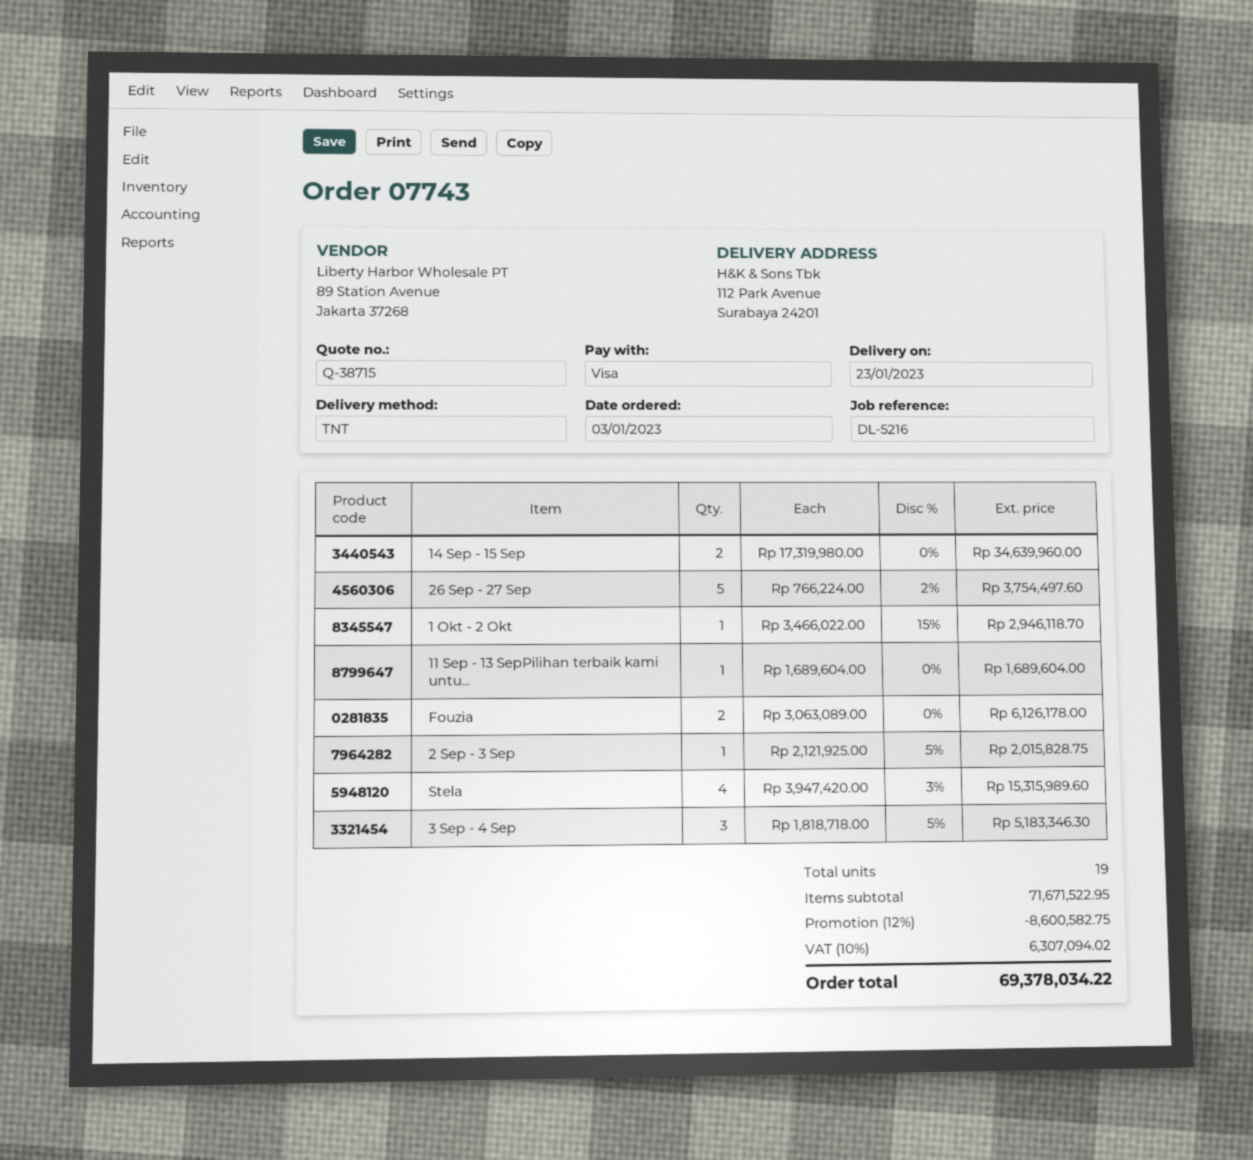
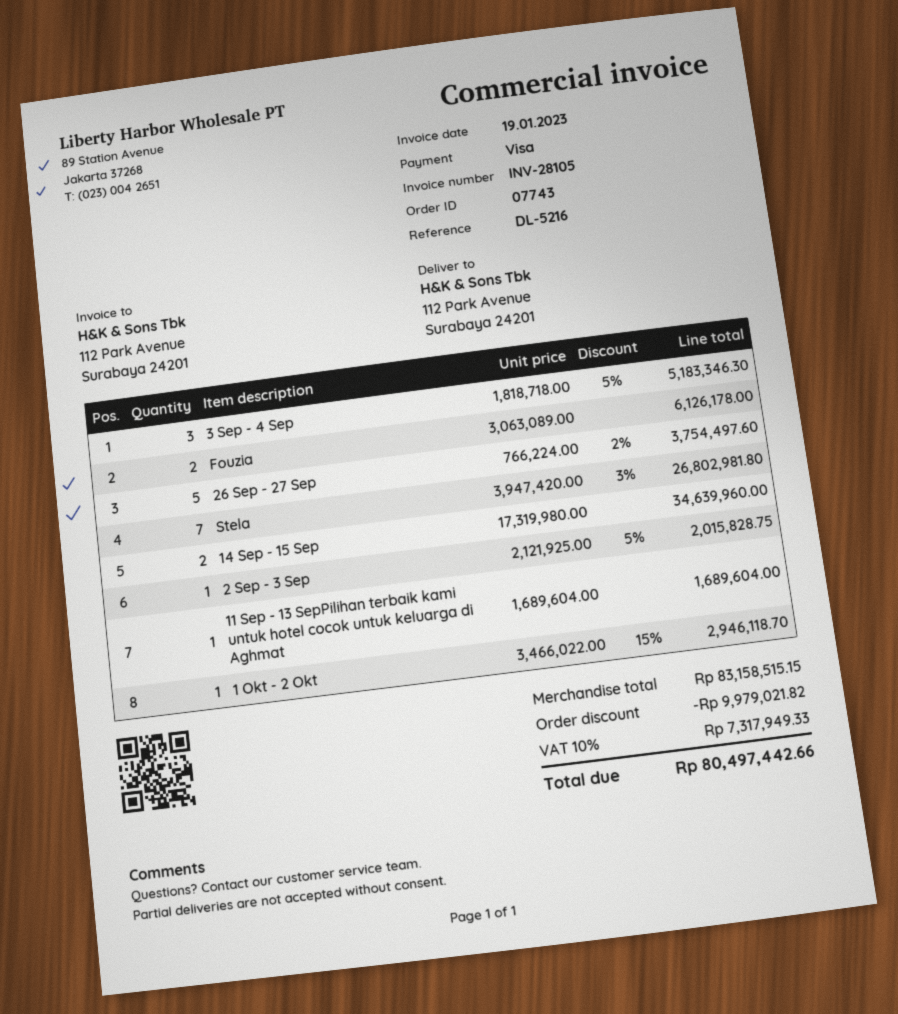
Stela: 4 x 3947420.00 - 3% = 15315989.60 -> 7 x 3947420.00 - 3% = 26802981.80
subtotal: 71671522.95 -> 83158515.15
discount: 8600582.75 -> 9979021.82
tax: 10% = 6307094.02 -> 10% = 7317949.33
total: 69378034.22 -> 80497442.66

